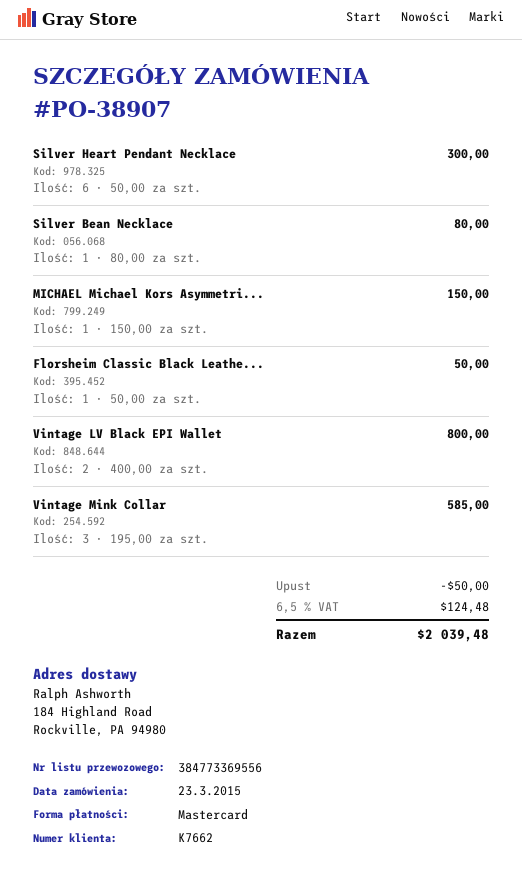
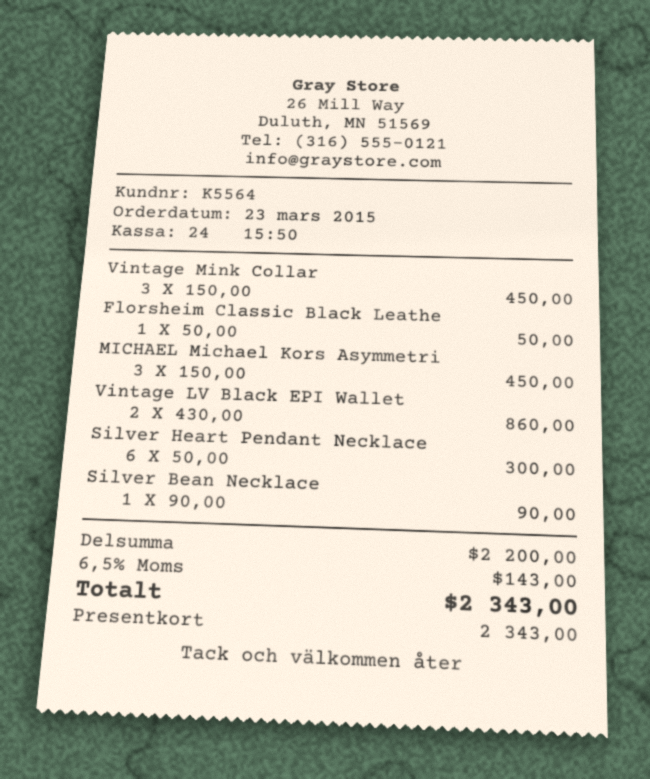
customer number: K7662 -> K5564
payment method: Mastercard -> gift card
Silver Bean Necklace: 1 x 80.00 = 80.00 -> 1 x 90.00 = 90.00
MICHAEL Michael Kors Asymmetri...: 1 x 150.00 = 150.00 -> 3 x 150.00 = 450.00
Vintage LV Black EPI Wallet: 2 x 400.00 = 800.00 -> 2 x 430.00 = 860.00
Vintage Mink Collar: 3 x 195.00 = 585.00 -> 3 x 150.00 = 450.00
discount: 50.00 -> none
tax: 6.5% = 124.48 -> 6.5% = 143.00
total: 2039.48 -> 2343.00

